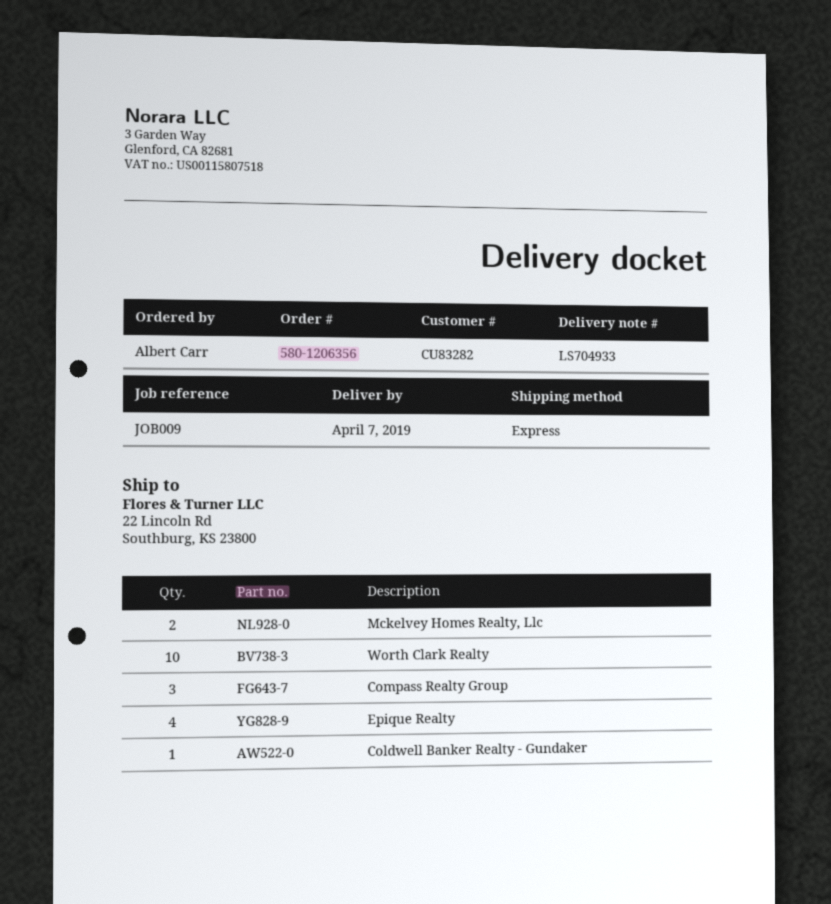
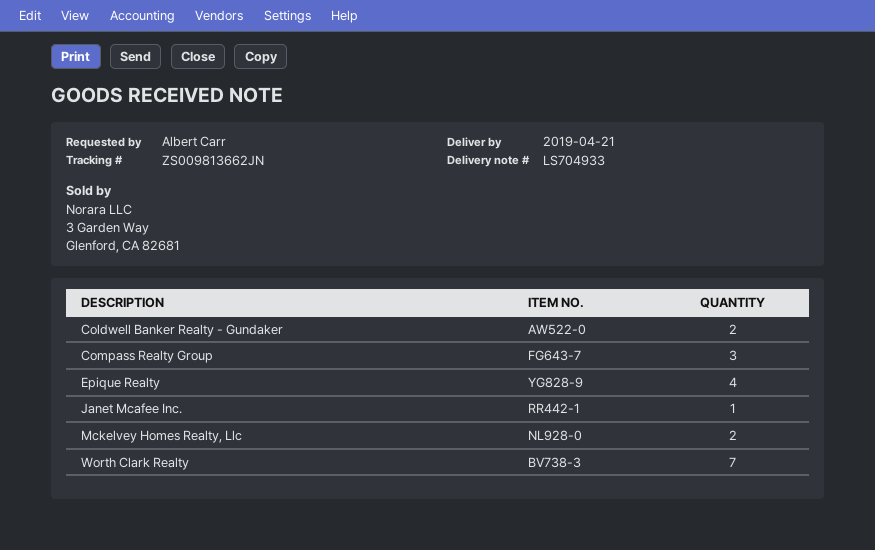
delivery date: 2019-04-07 -> 2019-04-21
Worth Clark Realty: 10 -> 7
Coldwell Banker Realty - Gundaker: 1 -> 2
Janet Mcafee Inc.: none -> 1

